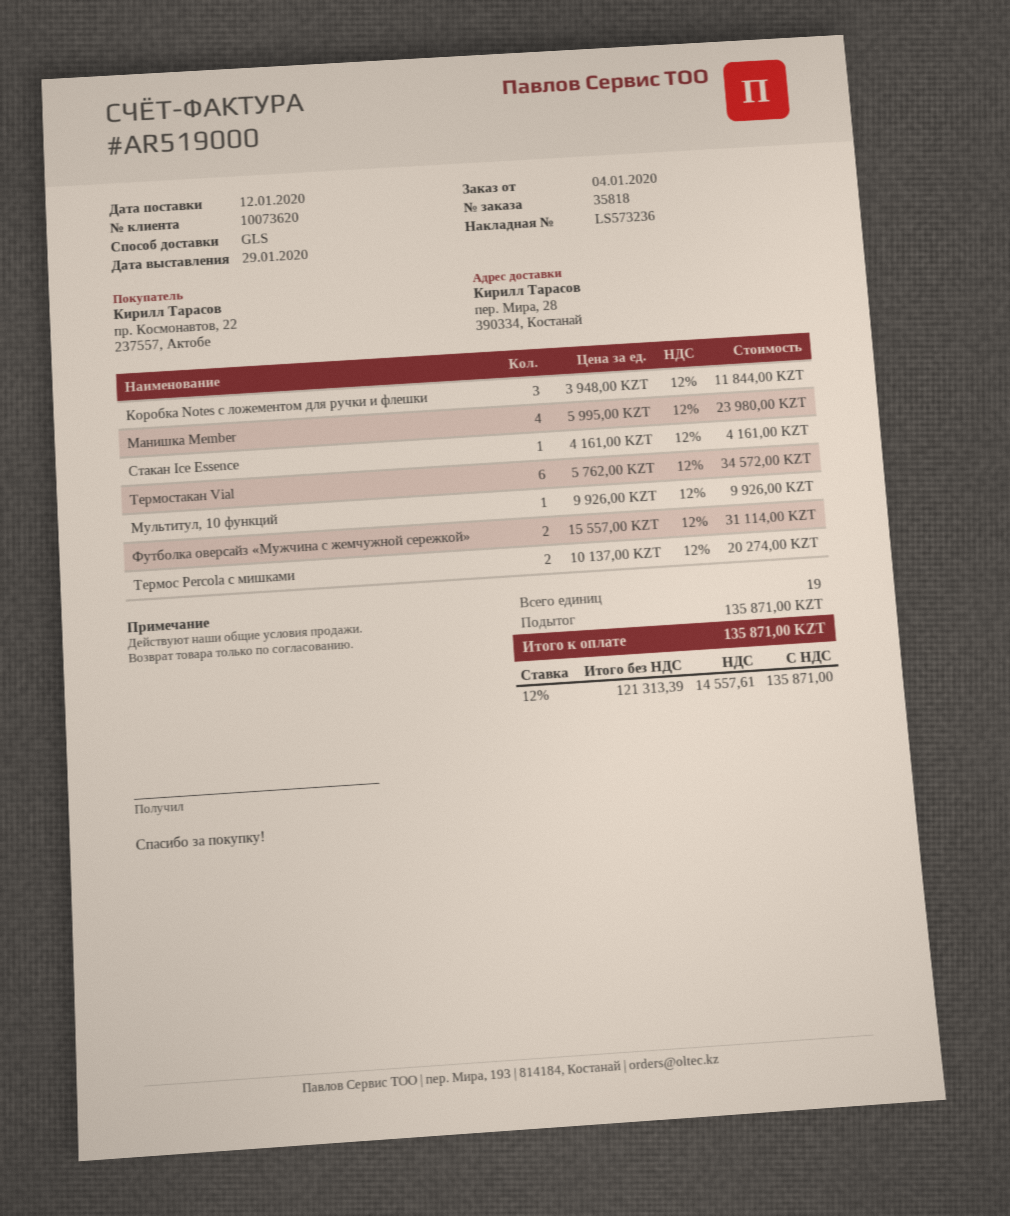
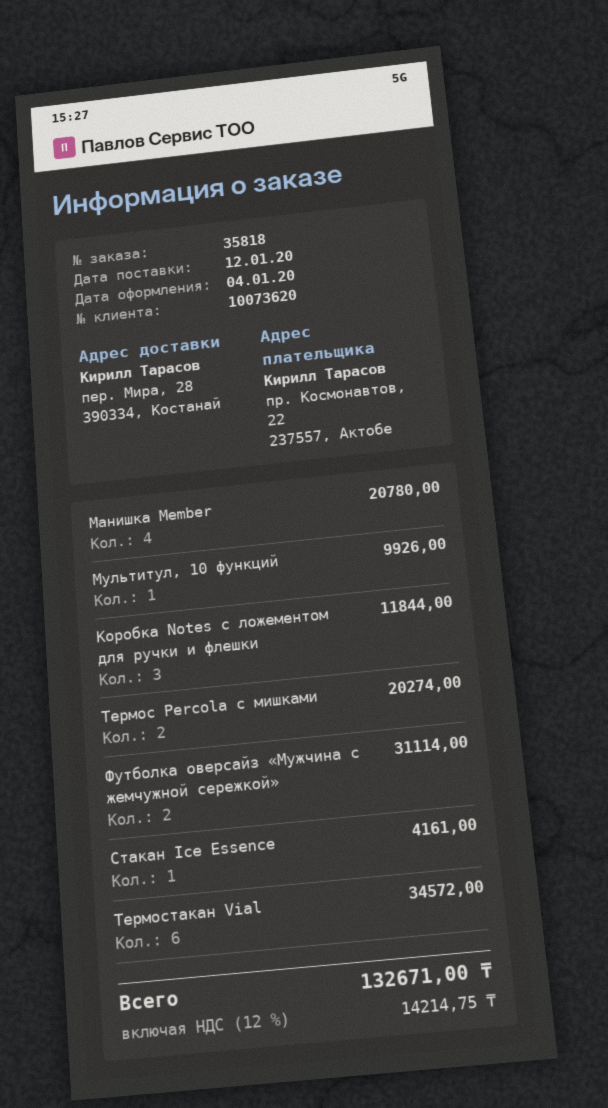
Манишка Member: 4 for 23980.00 -> 4 for 20780.00
tax: 12% = 14557.61 -> 12% = 14214.75
total: 135871.00 -> 132671.00

